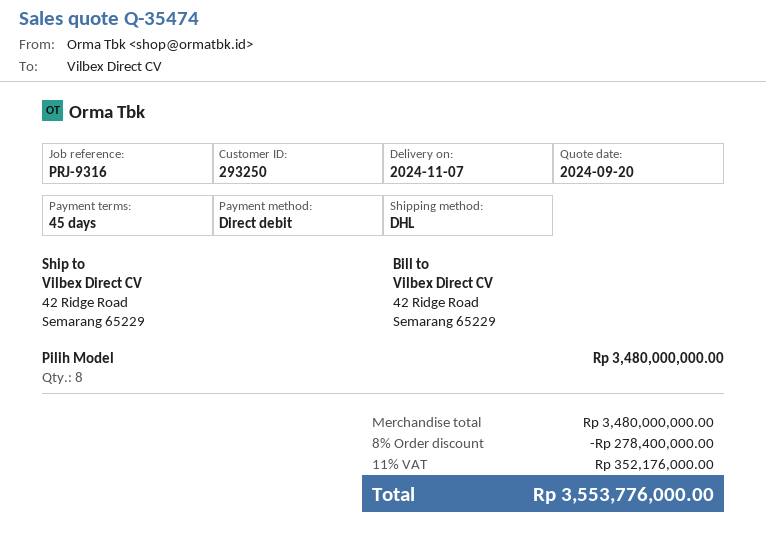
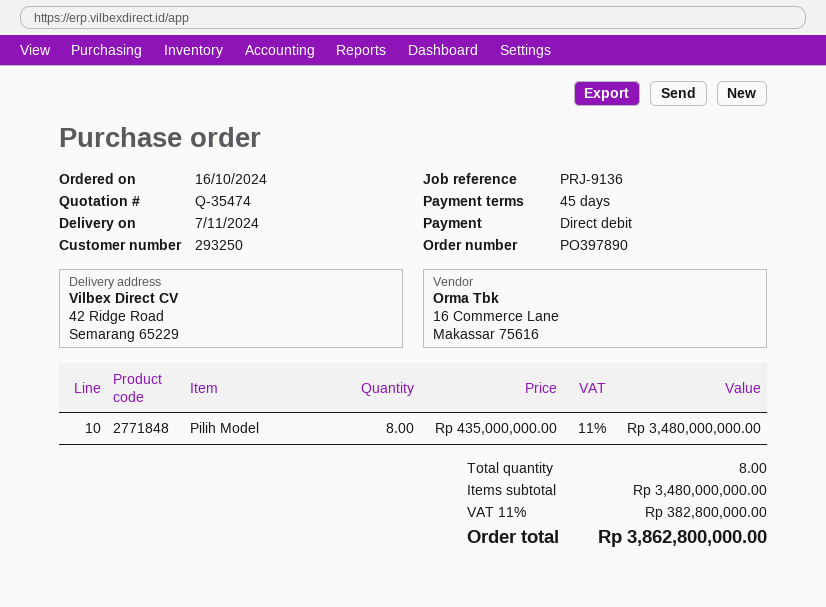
reference: PRJ-9316 -> PRJ-9136
discount: 8% = 278400000.00 -> none
tax: 11% = 352176000.00 -> 11% = 382800000.00
total: 3553776000.00 -> 3862800000.00

